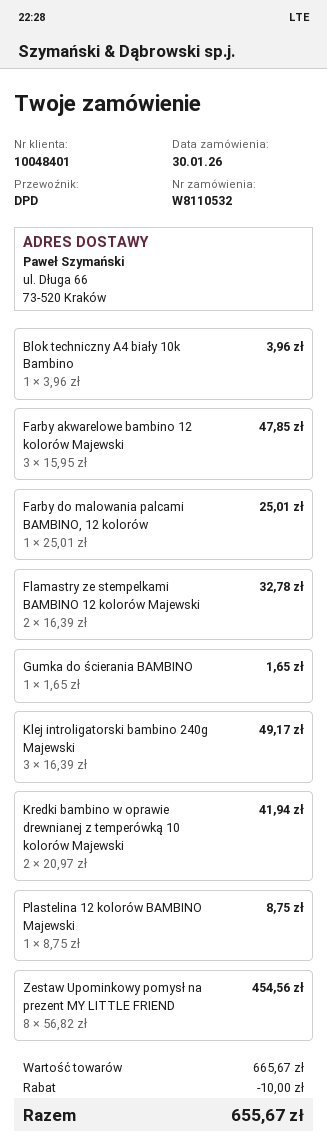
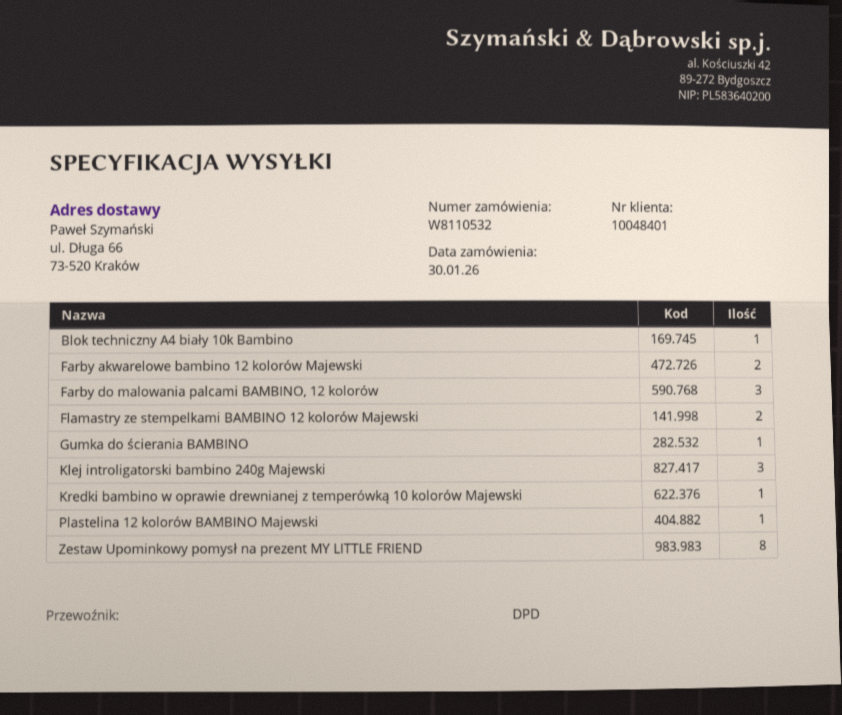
Farby akwarelowe bambino 12 kolorów Majewski: 3 -> 2
Farby do malowania palcami BAMBINO, 12 kolorów: 1 -> 3
Kredki bambino w oprawie drewnianej z temperówką 10 kolorów Majewski: 2 -> 1

